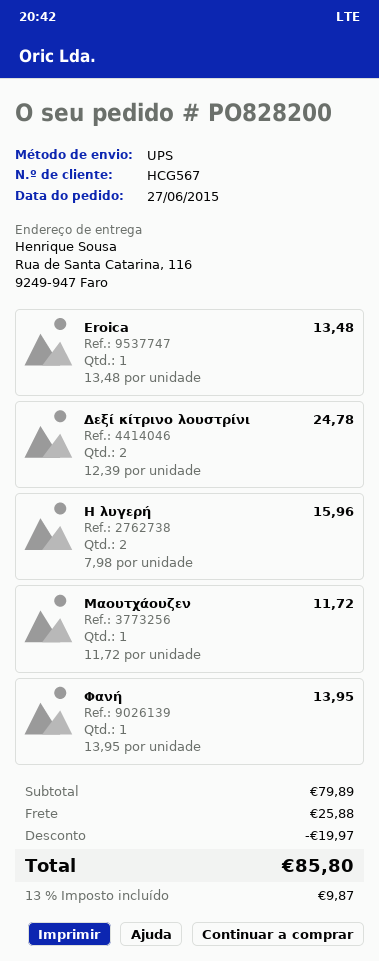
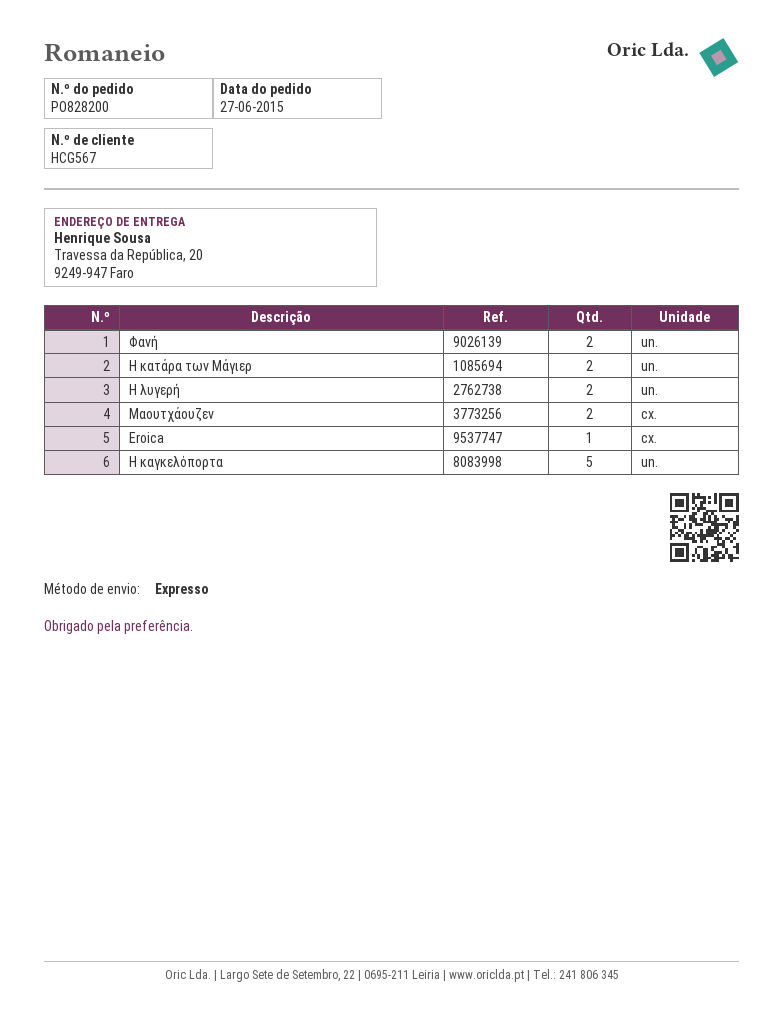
shipping method: UPS -> express
ship to: Rua de Santa Catarina, 116, 9249-947 Faro -> Travessa da República, 20, 9249-947 Faro
Δεξί κίτρινο λουστρίνι: 2 -> none
Μαουτχάουζεν: 1 -> 2
Φανή: 1 -> 2
Η κατάρα των Μάγιερ: none -> 2
Η καγκελόπορτα: none -> 5

